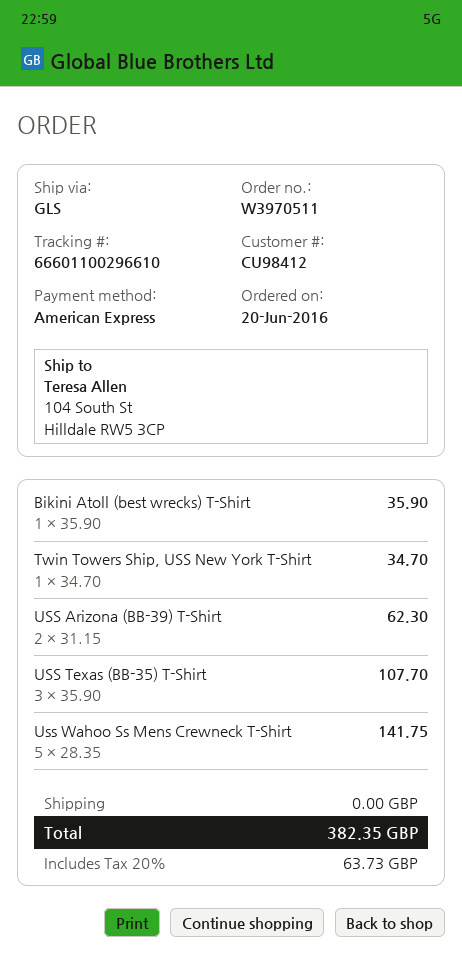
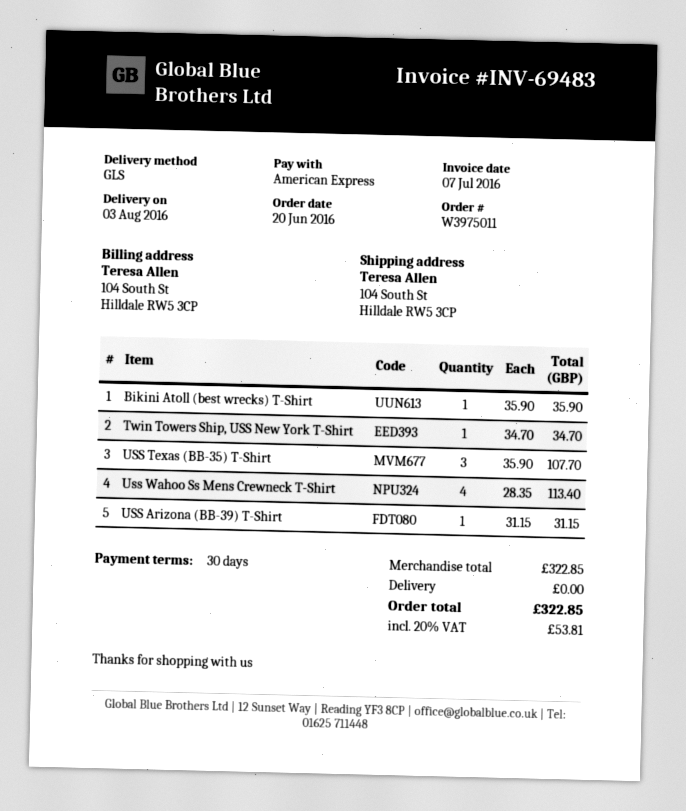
order number: W3970511 -> W3975011
USS Arizona (BB-39) T-Shirt: 2 x 31.15 = 62.30 -> 1 x 31.15 = 31.15
Uss Wahoo Ss Mens Crewneck T-Shirt: 5 x 28.35 = 141.75 -> 4 x 28.35 = 113.40
tax: 20% = 63.73 -> 20% = 53.81
total: 382.35 -> 322.85

